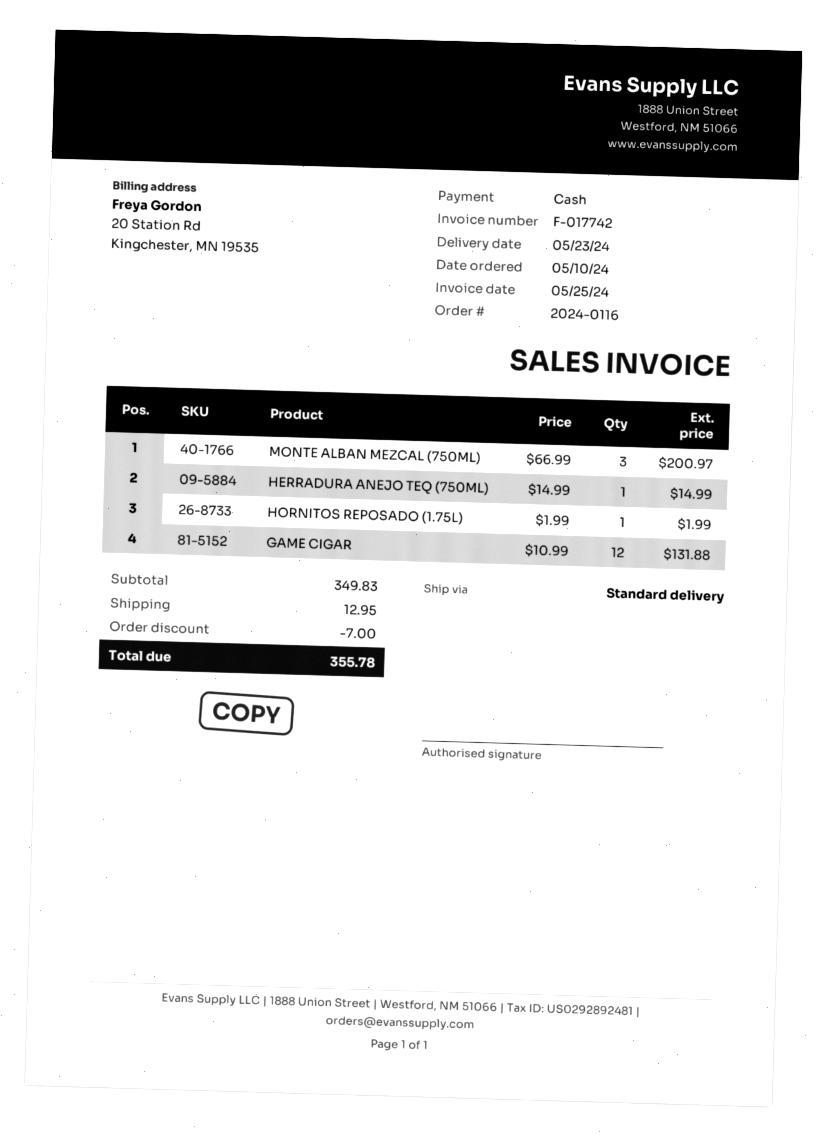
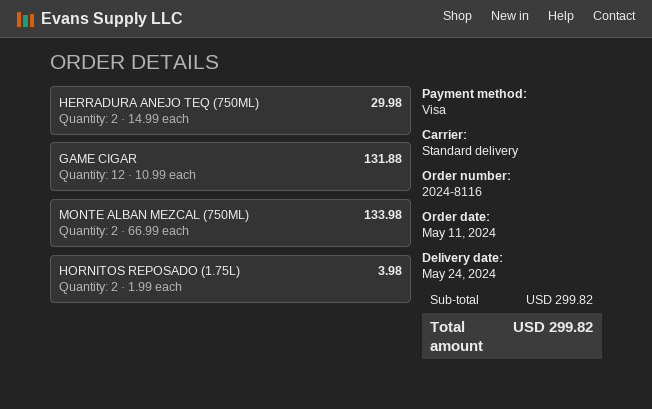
order number: 2024-0116 -> 2024-8116
order date: 2024-05-10 -> 2024-05-11
delivery date: 2024-05-23 -> 2024-05-24
payment method: cash -> Visa
MONTE ALBAN MEZCAL (750ML): 3 x 66.99 = 200.97 -> 2 x 66.99 = 133.98
HERRADURA ANEJO TEQ (750ML): 1 x 14.99 = 14.99 -> 2 x 14.99 = 29.98
HORNITOS REPOSADO (1.75L): 1 x 1.99 = 1.99 -> 2 x 1.99 = 3.98
subtotal: 349.83 -> 299.82
discount: 7.00 -> none
shipping: 12.95 -> none
total: 355.78 -> 299.82

